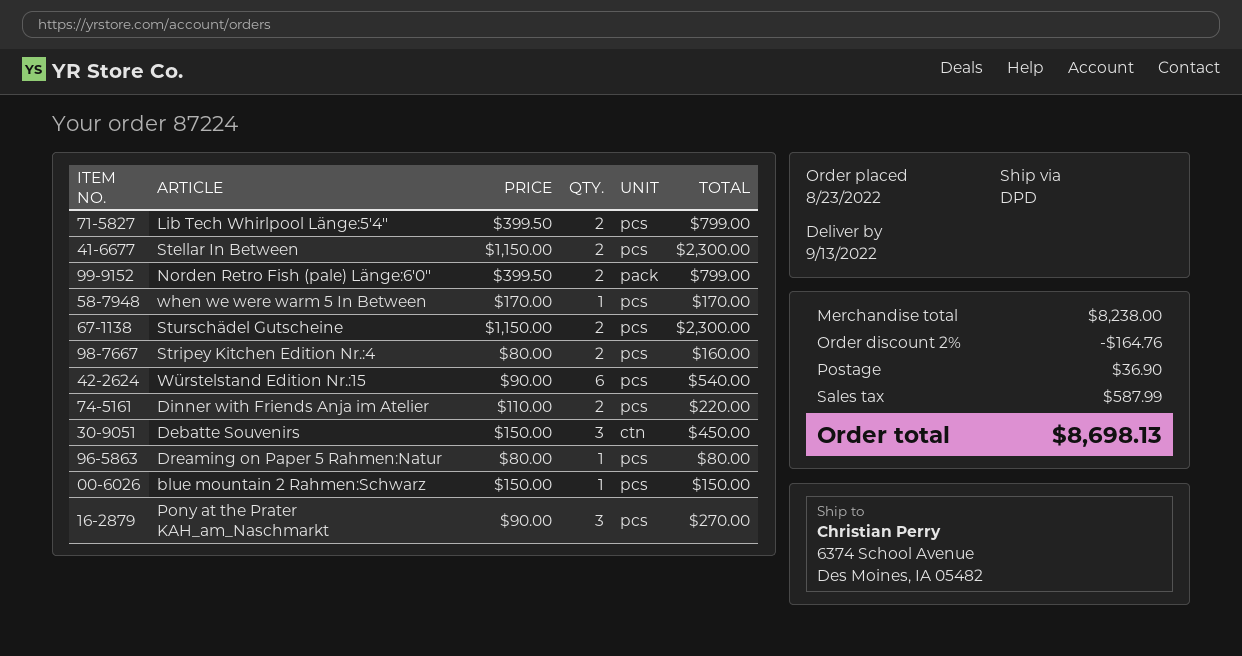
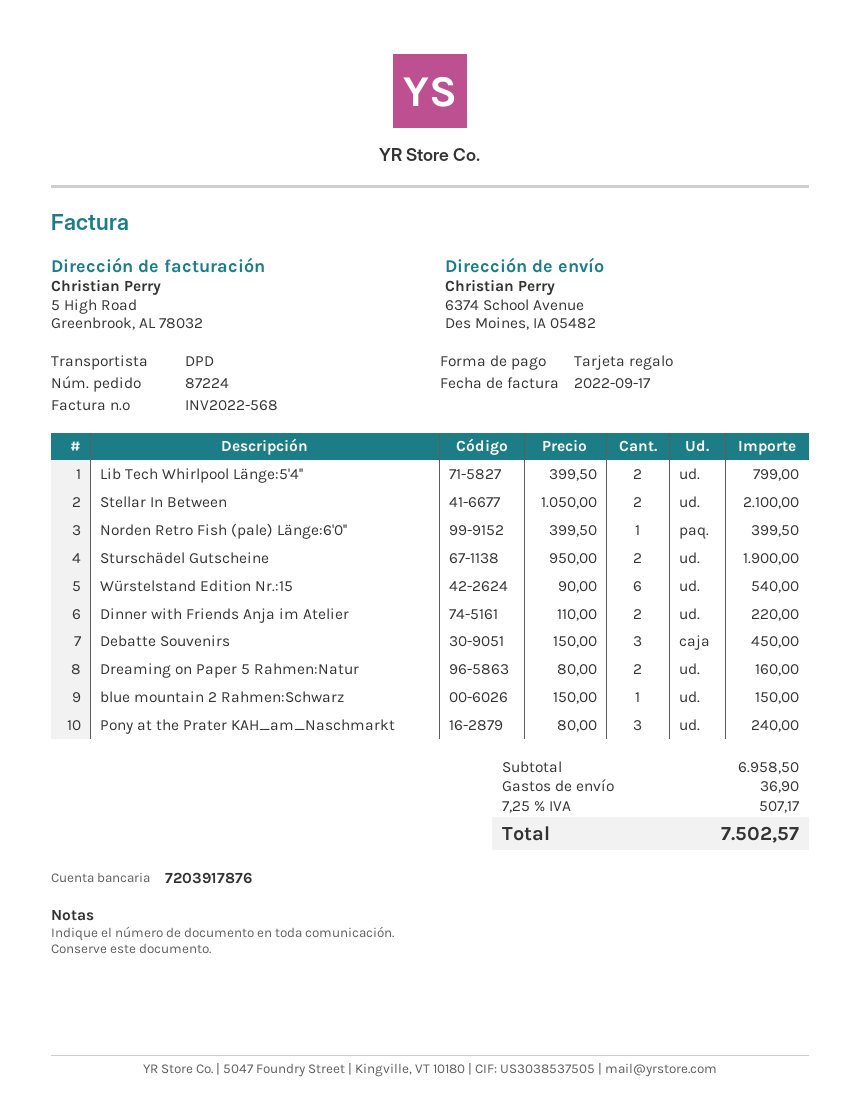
Stellar In Between: 2 x 1150.00 = 2300.00 -> 2 x 1050.00 = 2100.00
Norden Retro Fish (pale) Länge:6'0'': 2 x 399.50 = 799.00 -> 1 x 399.50 = 399.50
when we were warm 5 In Between: 1 x 170.00 = 170.00 -> none
Sturschädel Gutscheine: 2 x 1150.00 = 2300.00 -> 2 x 950.00 = 1900.00
Stripey Kitchen Edition Nr.:4: 2 x 80.00 = 160.00 -> none
Dreaming on Paper 5 Rahmen:Natur: 1 x 80.00 = 80.00 -> 2 x 80.00 = 160.00
Pony at the Prater KAH_am_Naschmarkt: 3 x 90.00 = 270.00 -> 3 x 80.00 = 240.00
subtotal: 8238.00 -> 6958.50
discount: 2% = 164.76 -> none
tax: 587.99 -> 507.17
total: 8698.13 -> 7502.57

